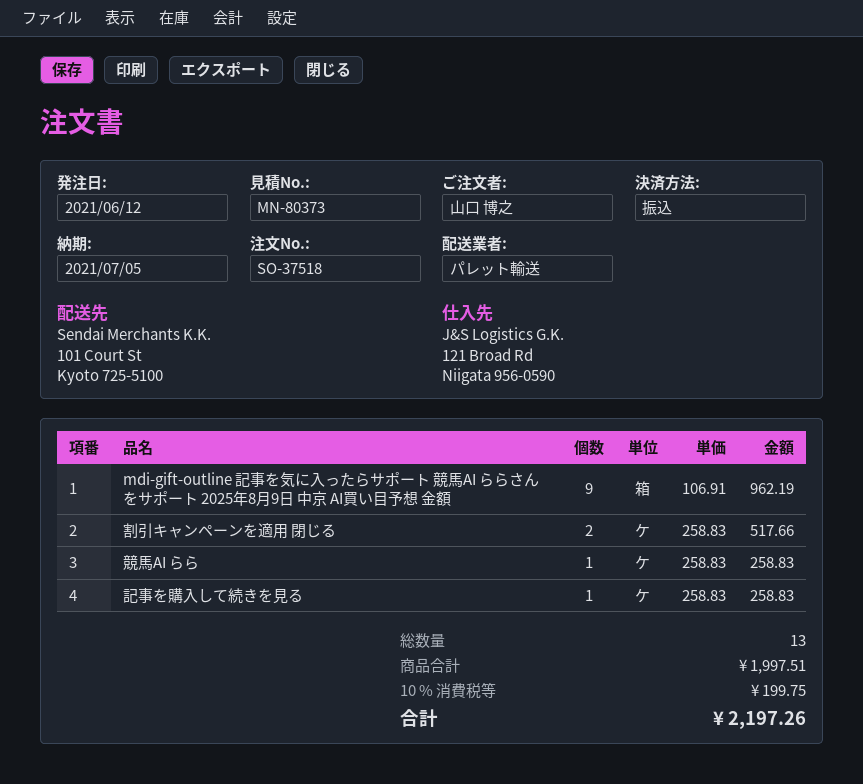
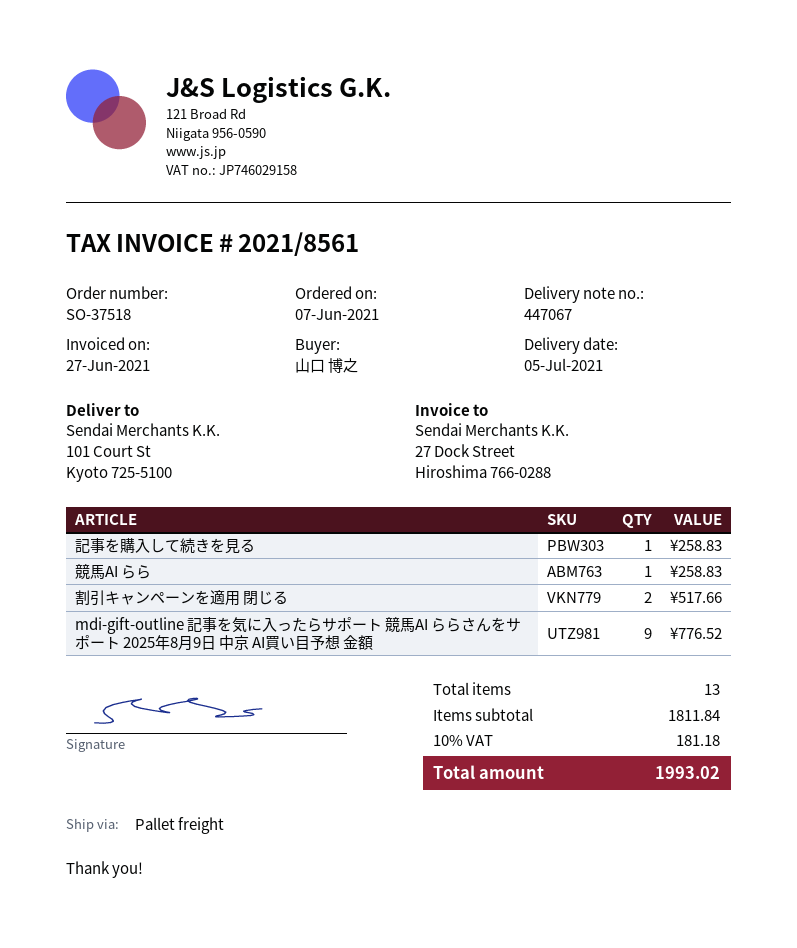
order date: 2021-06-12 -> 2021-06-07
mdi-gift-outline 記事を気に入ったらサポート 競馬AI ららさんをサポート 2025年8月9日 中京 AI買い目予想 金額: 9 for 962.19 -> 9 for 776.52
subtotal: 1997.51 -> 1811.84
tax: 10% = 199.75 -> 10% = 181.18
total: 2197.26 -> 1993.02

